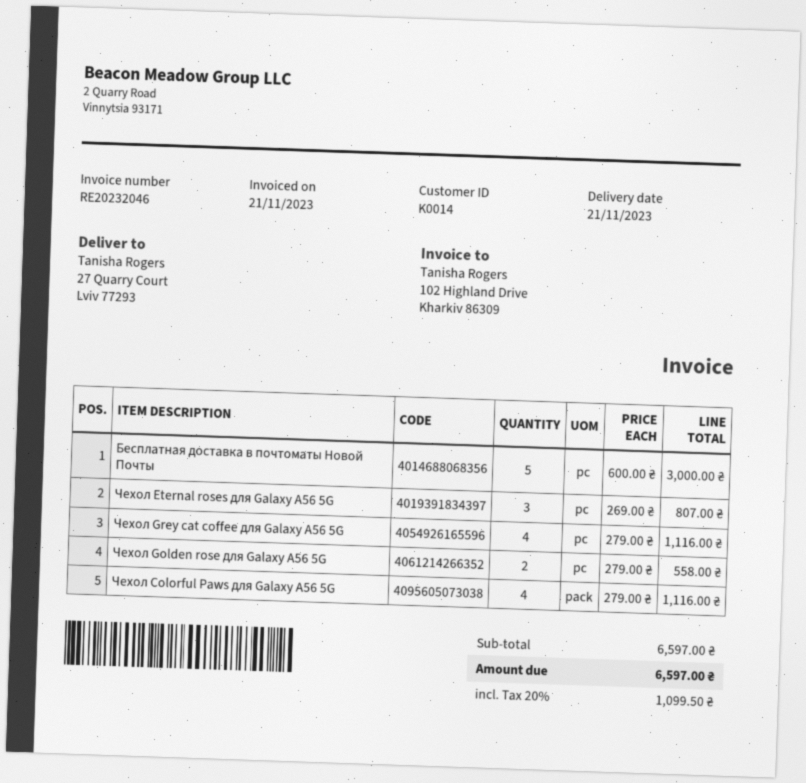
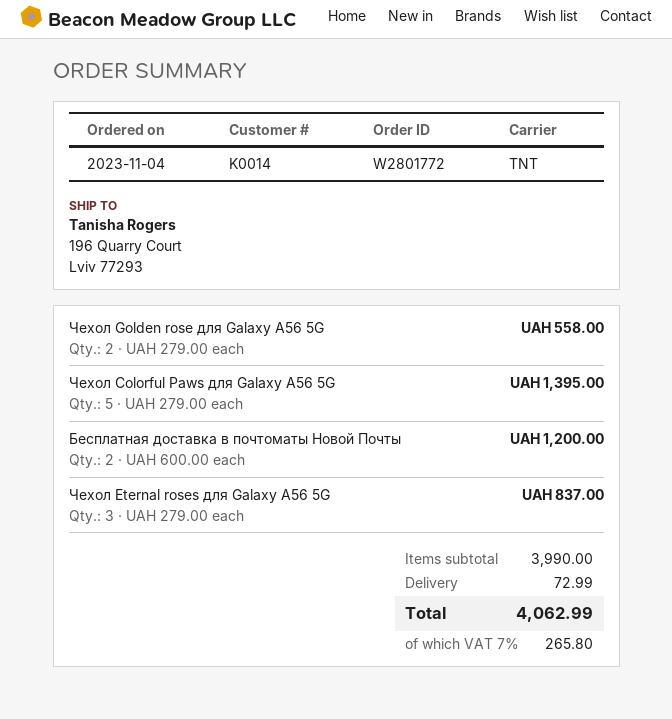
ship to: 27 Quarry Court, Lviv 77293 -> 196 Quarry Court, Lviv 77293
Бесплатная доставка в почтоматы Новой Почты: 5 x 600.00 = 3000.00 -> 2 x 600.00 = 1200.00
Чехол Eternal roses для Galaxy A56 5G: 3 x 269.00 = 807.00 -> 3 x 279.00 = 837.00
Чехол Grey cat coffee для Galaxy A56 5G: 4 x 279.00 = 1116.00 -> none
Чехол Colorful Paws для Galaxy A56 5G: 4 x 279.00 = 1116.00 -> 5 x 279.00 = 1395.00
subtotal: 6597.00 -> 3990.00
shipping: none -> 72.99
tax: 20% = 1099.50 -> 7% = 265.80
total: 6597.00 -> 4062.99

